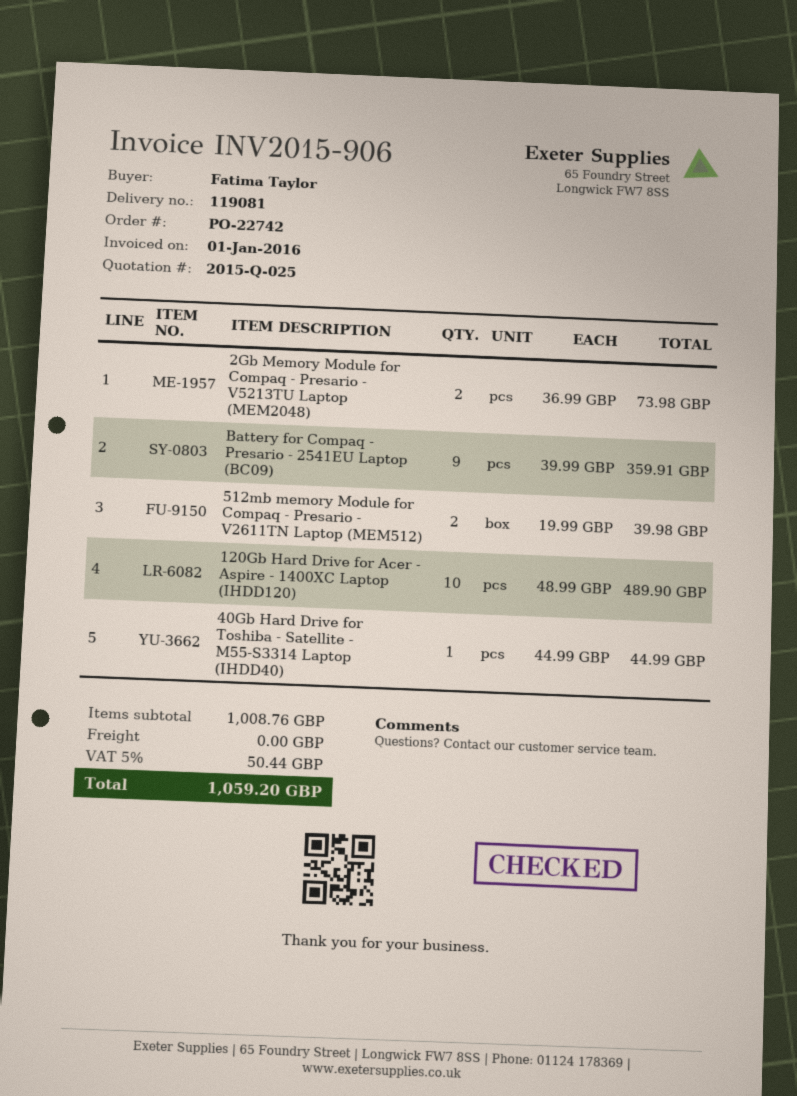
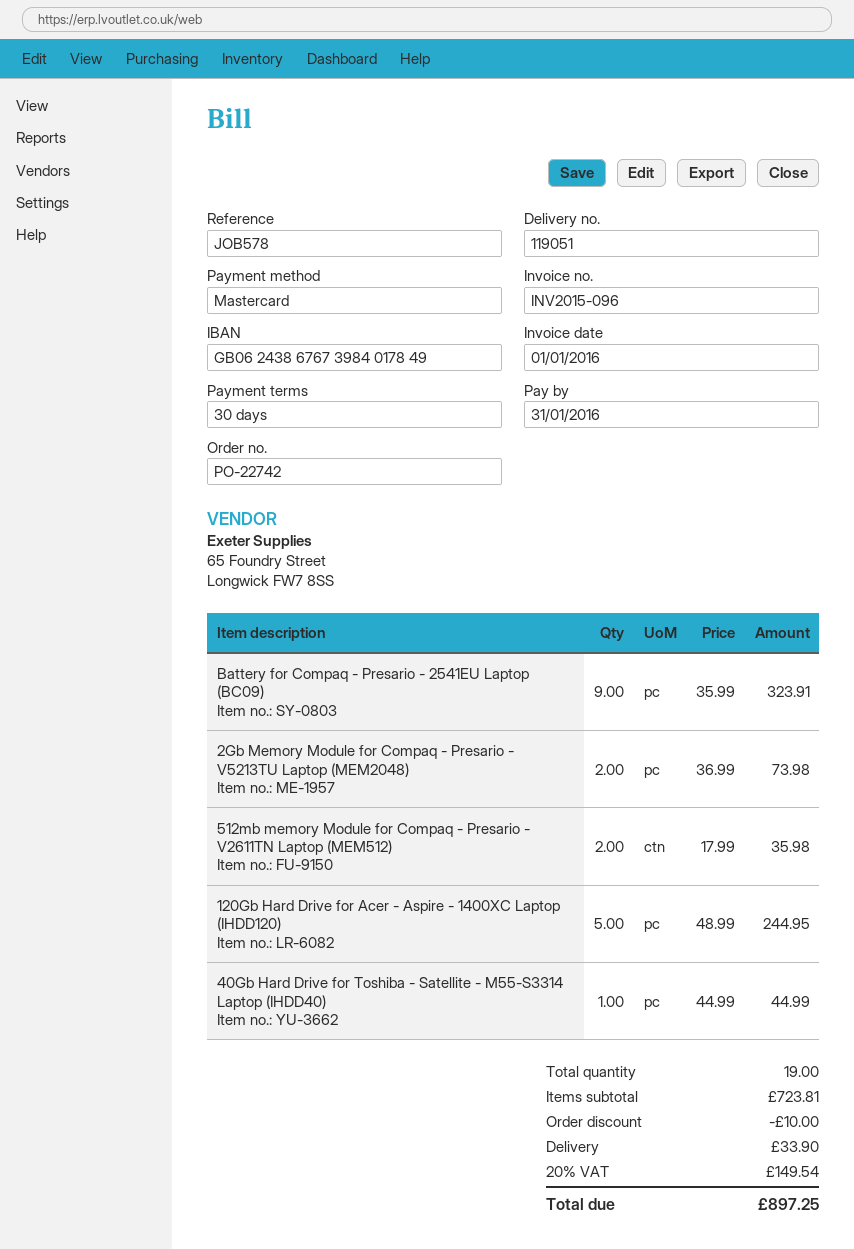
delivery note number: 119081 -> 119051
invoice number: INV2015-906 -> INV2015-096
Battery for Compaq - Presario - 2541EU Laptop (BC09): 9 x 39.99 = 359.91 -> 9 x 35.99 = 323.91
512mb memory Module for Compaq - Presario - V2611TN Laptop (MEM512): 2 x 19.99 = 39.98 -> 2 x 17.99 = 35.98
120Gb Hard Drive for Acer - Aspire - 1400XC Laptop (IHDD120): 10 x 48.99 = 489.90 -> 5 x 48.99 = 244.95
subtotal: 1008.76 -> 723.81
discount: none -> 10.00
shipping: 0.00 -> 33.90
tax: 5% = 50.44 -> 20% = 149.54
total: 1059.20 -> 897.25

